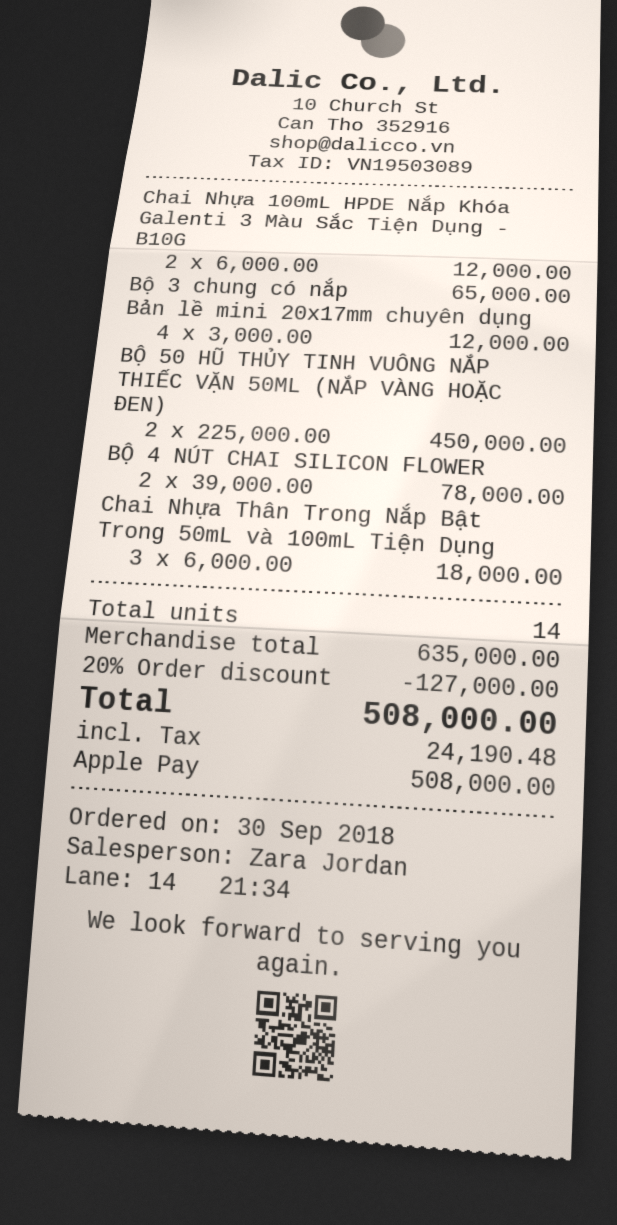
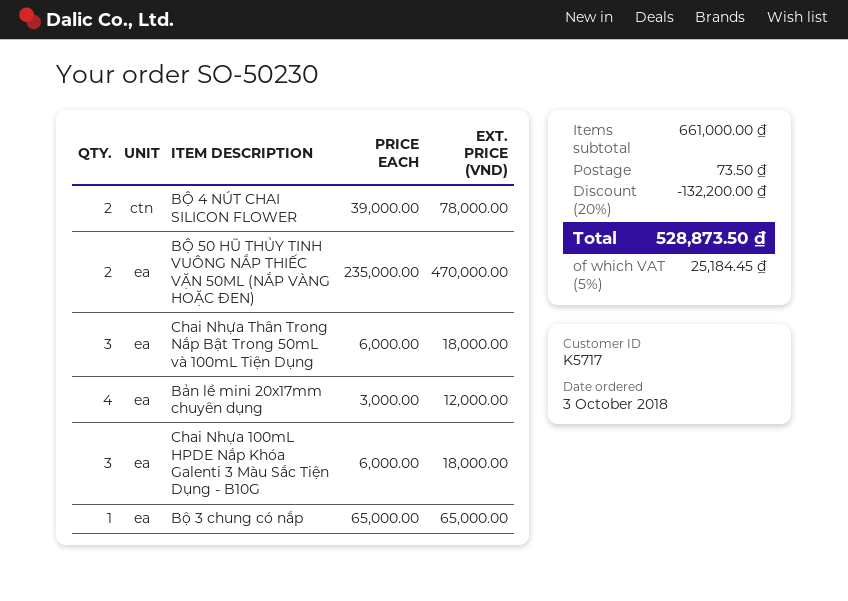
order date: 2018-09-30 -> 2018-10-03
Chai Nhựa 100mL HPDE Nắp Khóa Galenti 3 Màu Sắc Tiện Dụng - B10G: 2 x 6000.00 = 12000.00 -> 3 x 6000.00 = 18000.00
BỘ 50 HŨ THỦY TINH VUÔNG NẮP THIẾC VẶN 50ML (NẮP VÀNG HOẶC ĐEN): 2 x 225000.00 = 450000.00 -> 2 x 235000.00 = 470000.00
subtotal: 635000.00 -> 661000.00
discount: 20% = 127000.00 -> 20% = 132200.00
shipping: none -> 73.50
tax: 24190.48 -> 25184.45
total: 508000.00 -> 528873.50

